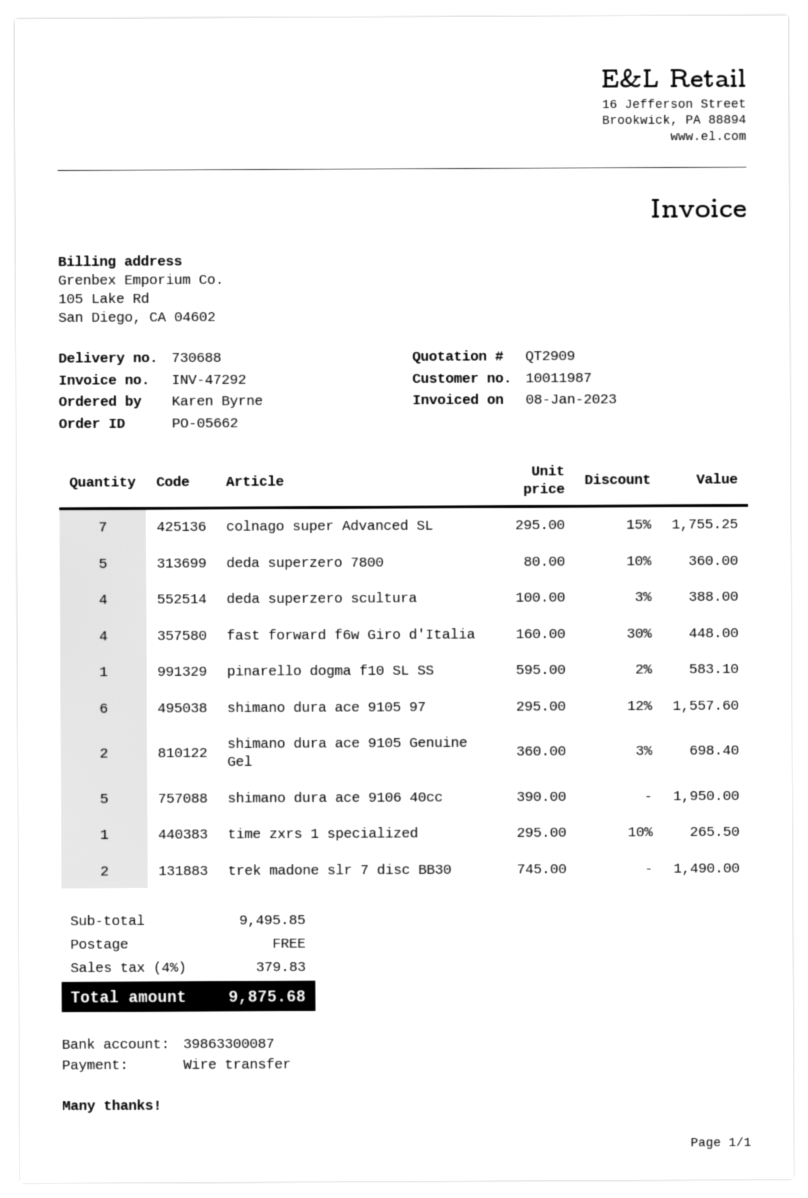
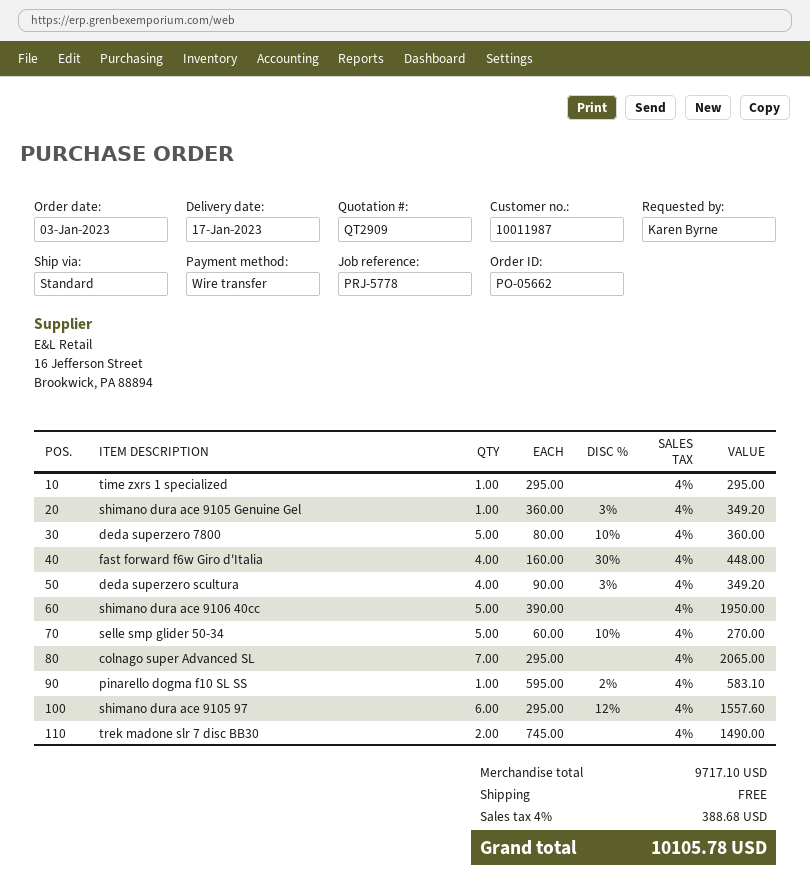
colnago super Advanced SL: 7 x 295.00 - 15% = 1755.25 -> 7 x 295.00 = 2065.00
deda superzero scultura: 4 x 100.00 - 3% = 388.00 -> 4 x 90.00 - 3% = 349.20
shimano dura ace 9105 Genuine Gel: 2 x 360.00 - 3% = 698.40 -> 1 x 360.00 - 3% = 349.20
time zxrs 1 specialized: 1 x 295.00 - 10% = 265.50 -> 1 x 295.00 = 295.00
selle smp glider 50-34: none -> 5 x 60.00 - 10% = 270.00
subtotal: 9495.85 -> 9717.10
tax: 4% = 379.83 -> 4% = 388.68
total: 9875.68 -> 10105.78

